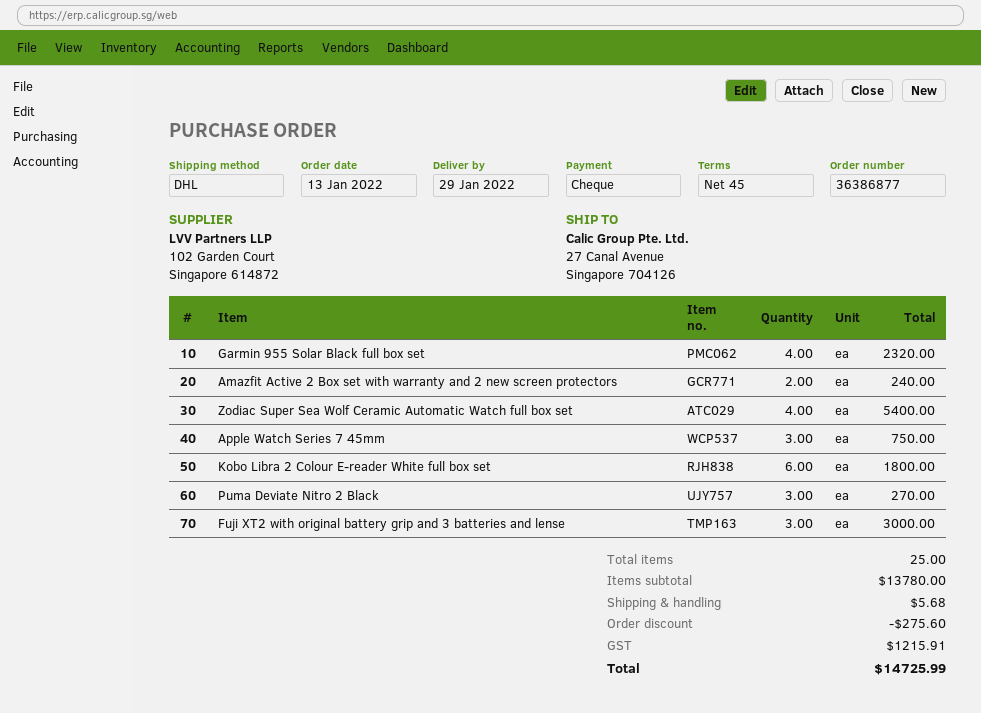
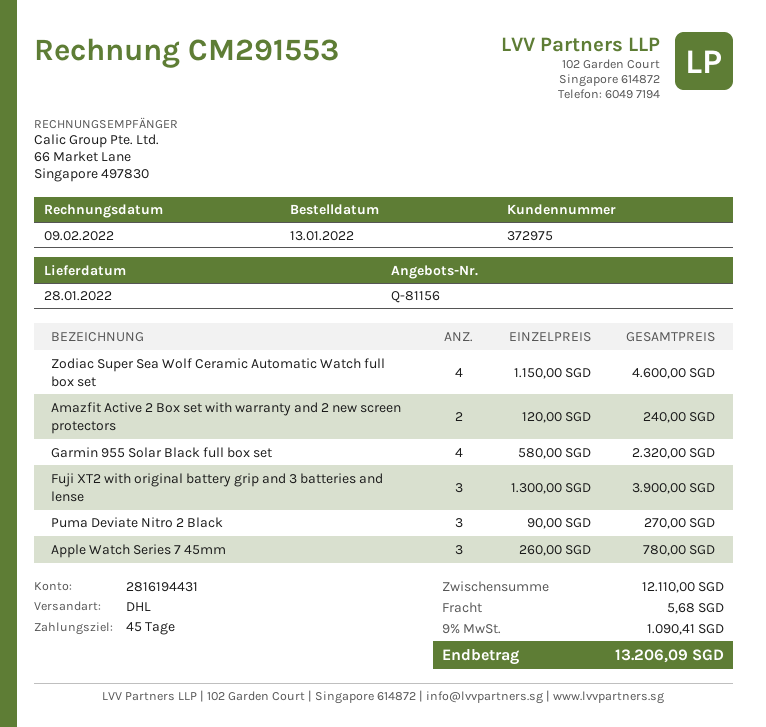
delivery date: 2022-01-29 -> 2022-01-28
Zodiac Super Sea Wolf Ceramic Automatic Watch full box set: 4 for 5400.00 -> 4 for 4600.00
Apple Watch Series 7 45mm: 3 for 750.00 -> 3 for 780.00
Kobo Libra 2 Colour E-reader White full box set: 6 for 1800.00 -> none
Fuji XT2 with original battery grip and 3 batteries and lense: 3 for 3000.00 -> 3 for 3900.00
subtotal: 13780.00 -> 12110.00
discount: 275.60 -> none
tax: 1215.91 -> 1090.41
total: 14725.99 -> 13206.09

